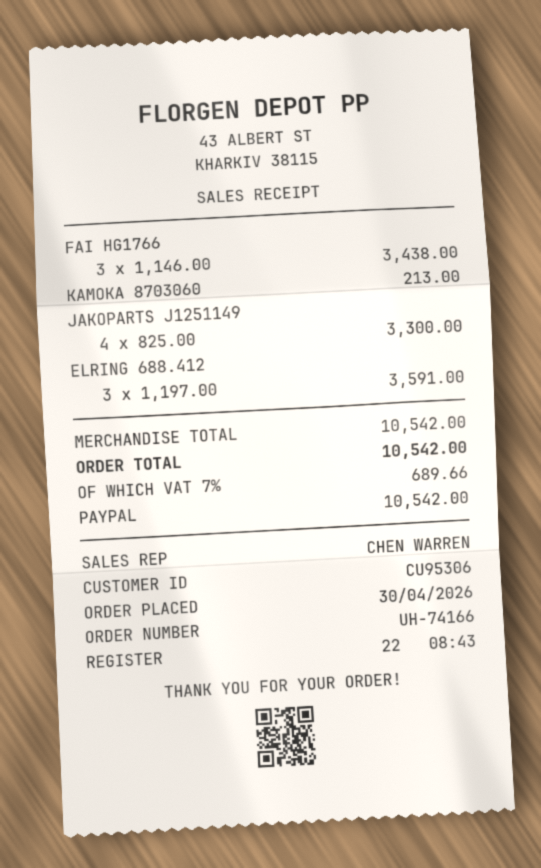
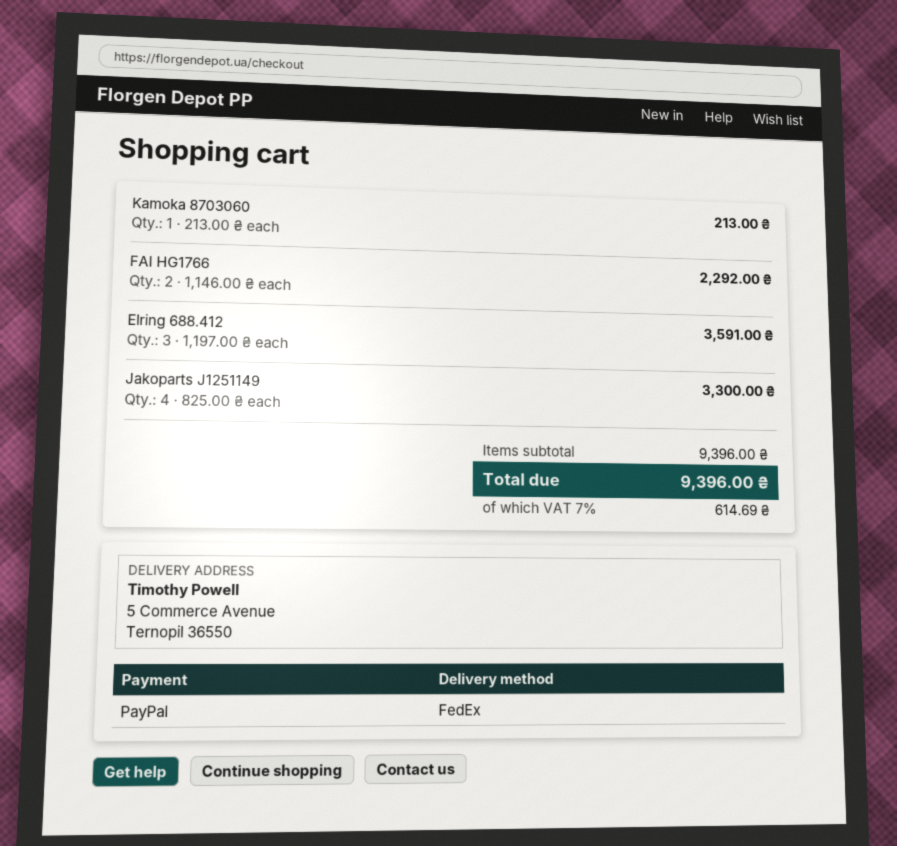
FAI HG1766: 3 x 1146.00 = 3438.00 -> 2 x 1146.00 = 2292.00
subtotal: 10542.00 -> 9396.00
tax: 7% = 689.66 -> 7% = 614.69
total: 10542.00 -> 9396.00

